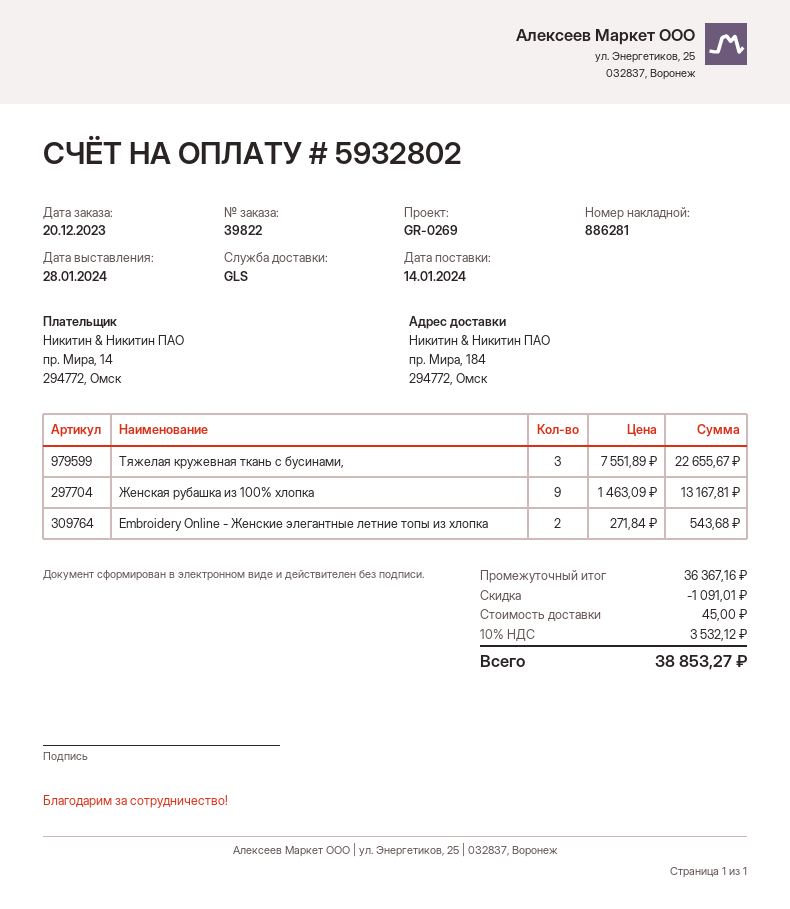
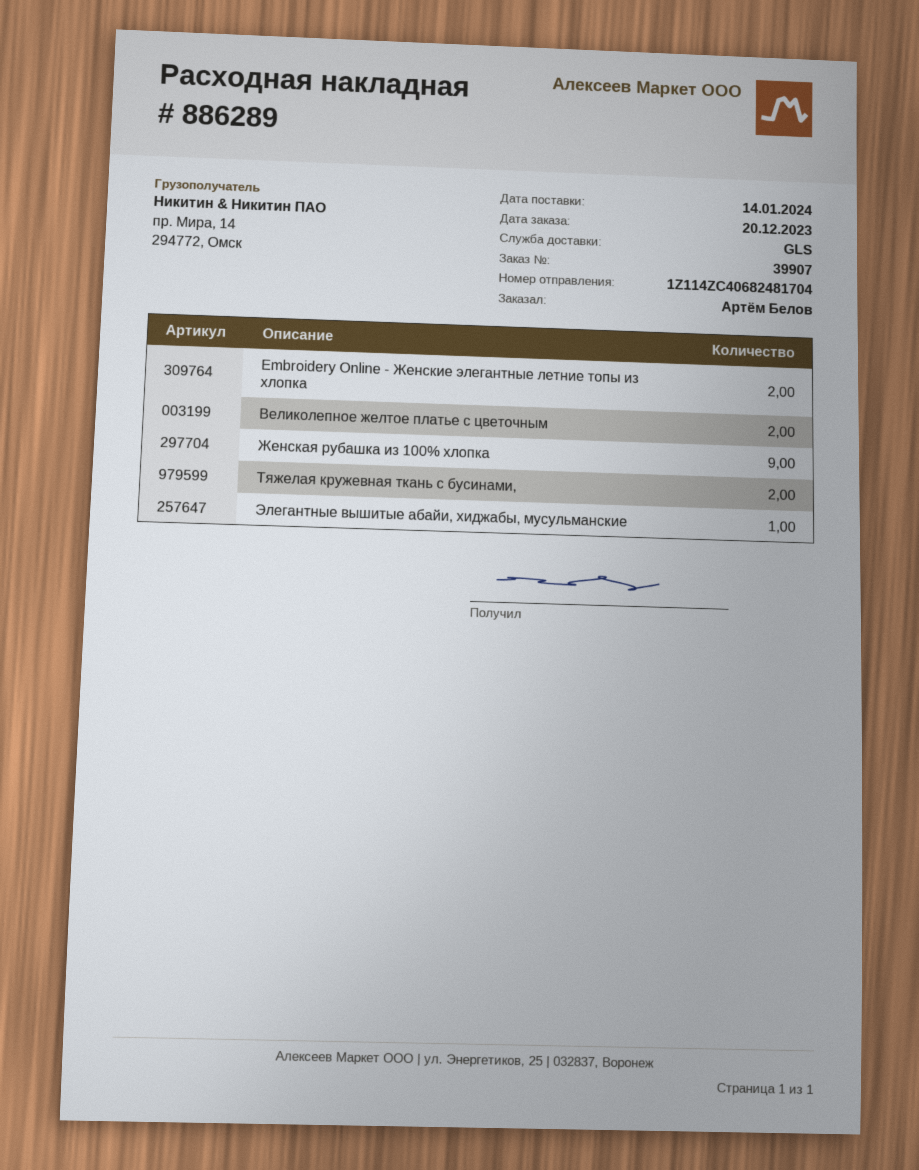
order number: 39822 -> 39907
delivery note number: 886281 -> 886289
ship to: пр. Мира, 184, 294772, Омск -> пр. Мира, 14, 294772, Омск
Тяжелая кружевная ткань с бусинами,: 3 -> 2
Великолепное желтое платье с цветочным: none -> 2
Элегантные вышитые абайи, хиджабы, мусульманские: none -> 1

